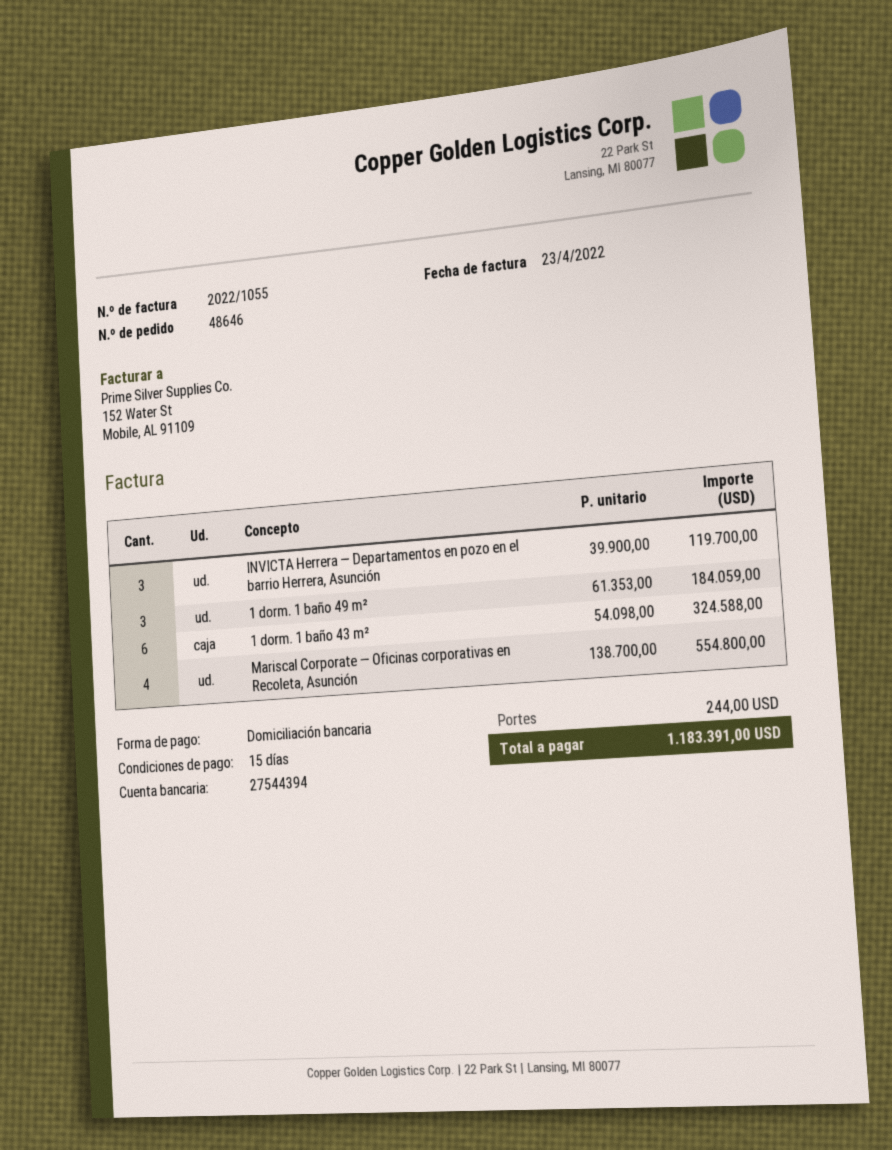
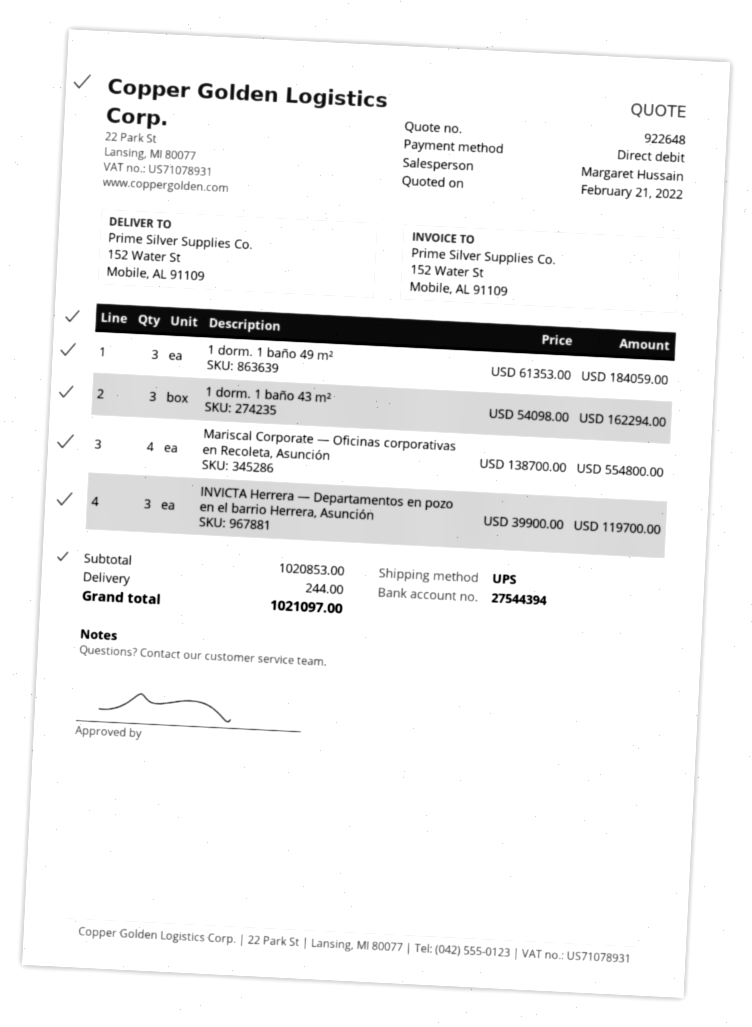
1 dorm. 1 baño 43 m²: 6 x 54098.00 = 324588.00 -> 3 x 54098.00 = 162294.00
total: 1183391.00 -> 1021097.00

